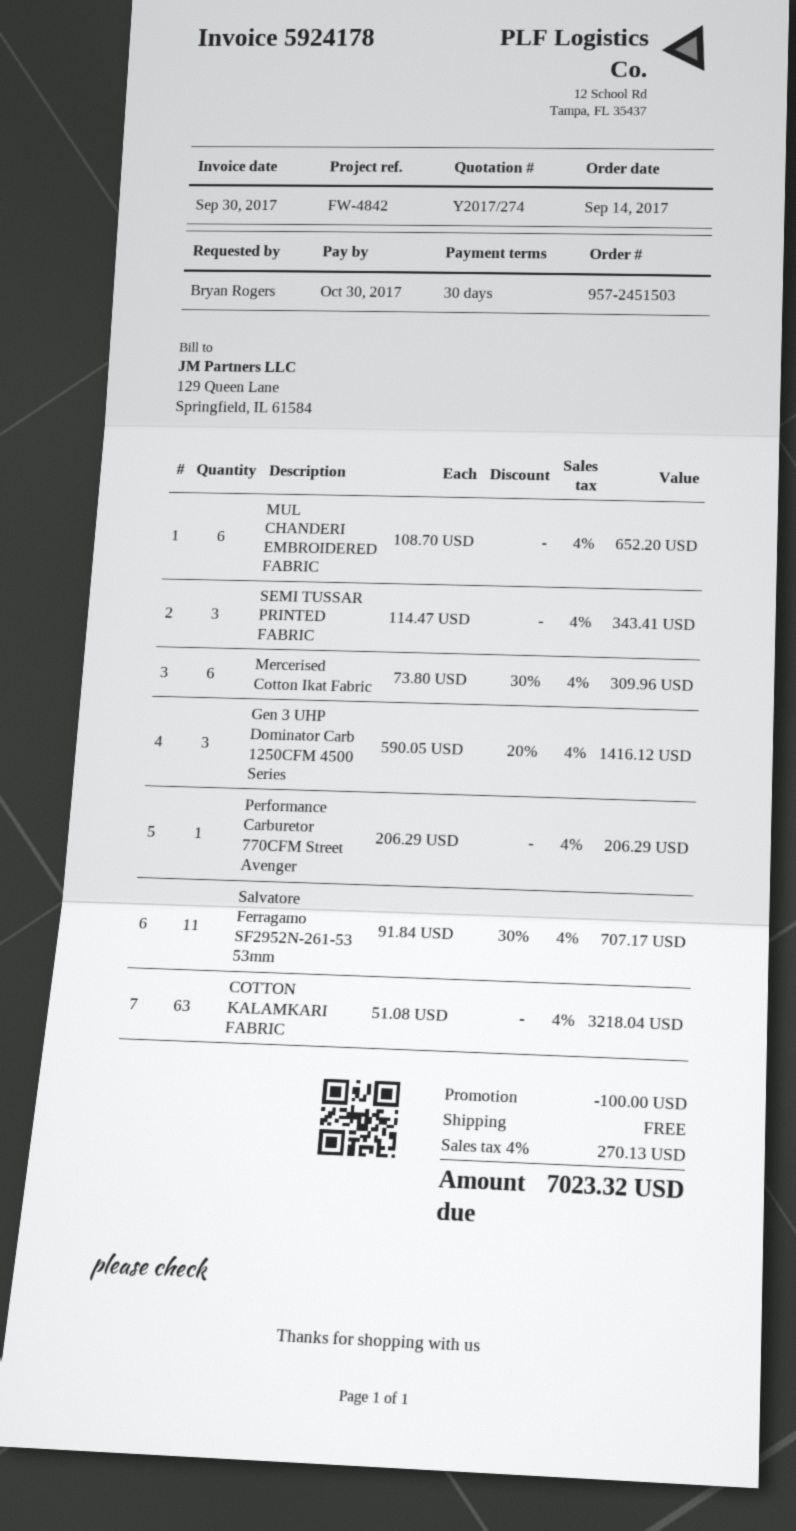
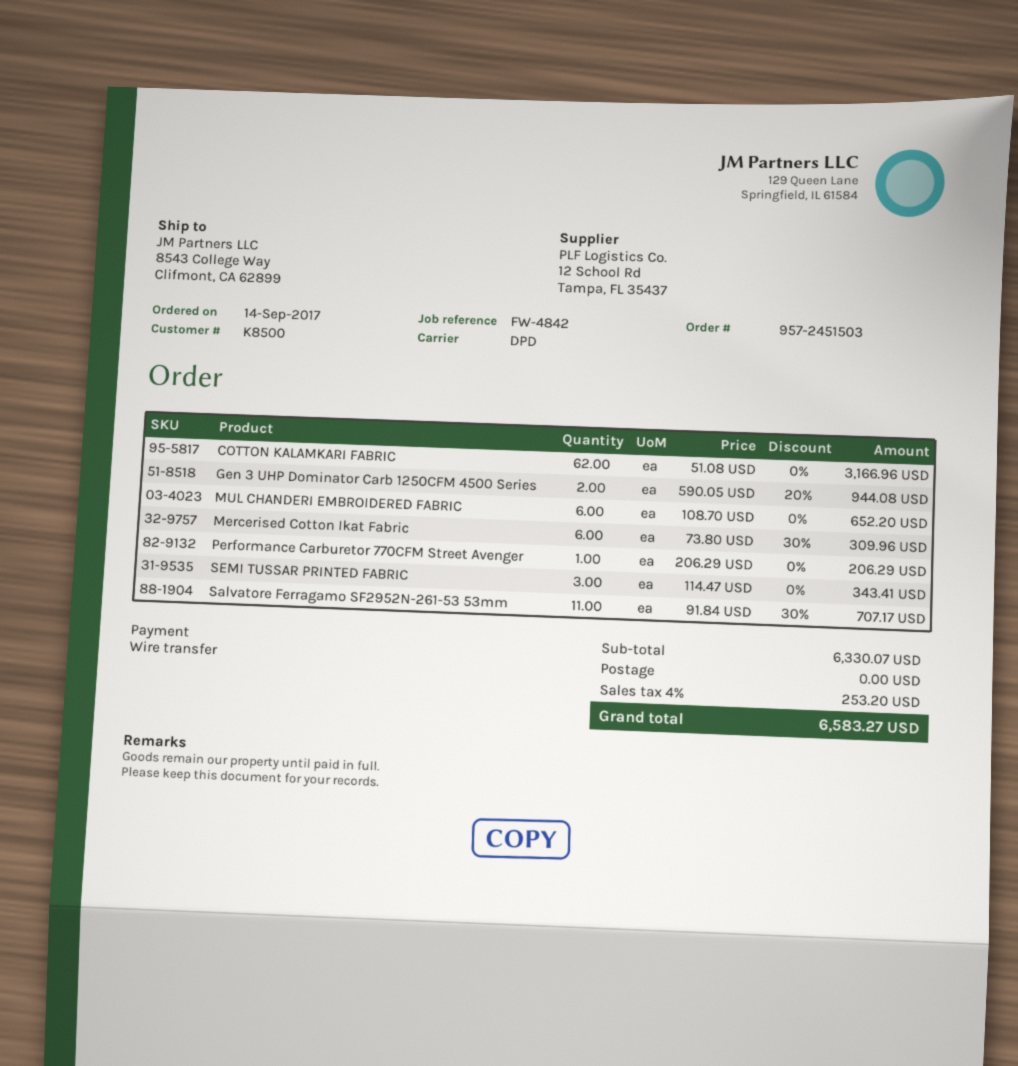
Gen 3 UHP Dominator Carb 1250CFM 4500 Series: 3 x 590.05 - 20% = 1416.12 -> 2 x 590.05 - 20% = 944.08
COTTON KALAMKARI FABRIC: 63 x 51.08 = 3218.04 -> 62 x 51.08 = 3166.96
discount: 100.00 -> none
tax: 4% = 270.13 -> 4% = 253.20
total: 7023.32 -> 6583.27

